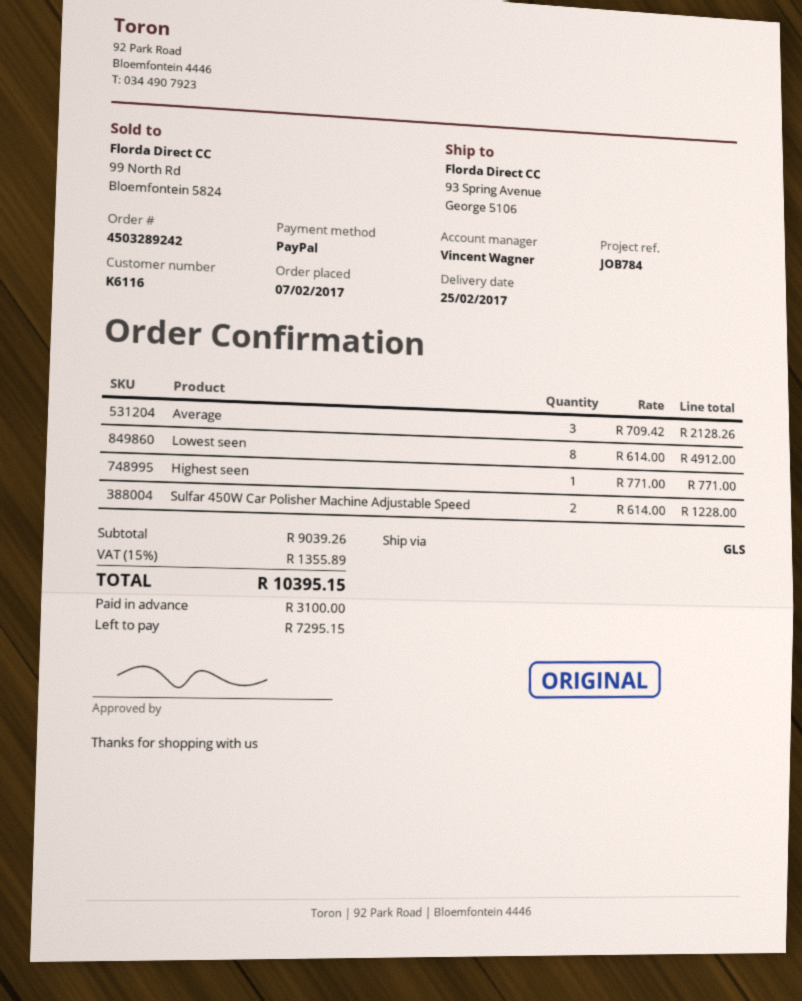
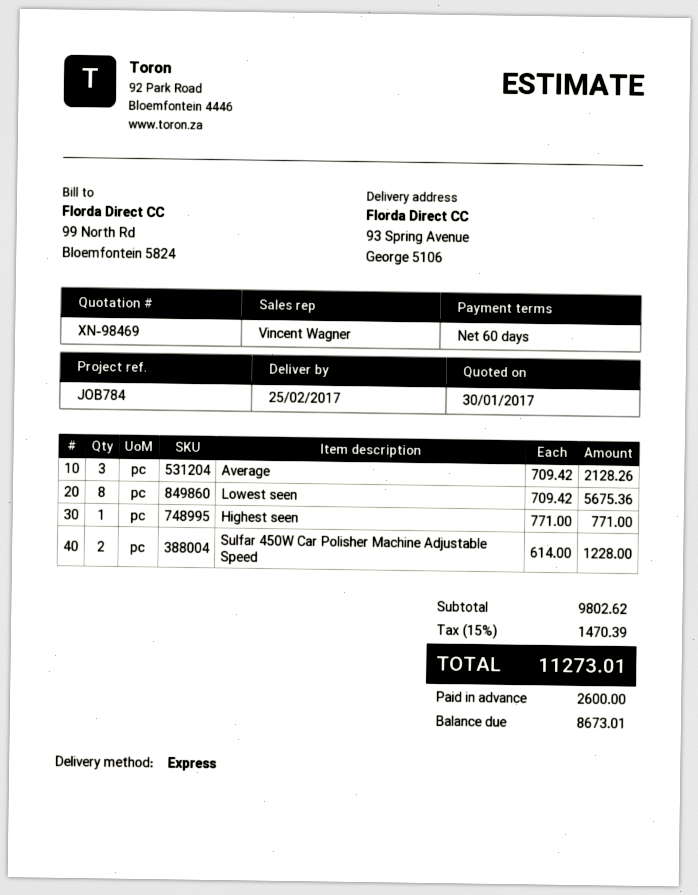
shipping method: GLS -> express
Lowest seen: 8 x 614.00 = 4912.00 -> 8 x 709.42 = 5675.36
subtotal: 9039.26 -> 9802.62
tax: 15% = 1355.89 -> 15% = 1470.39
total: 10395.15 -> 11273.01
deposit: 3100.00 -> 2600.00
balance: 7295.15 -> 8673.01

